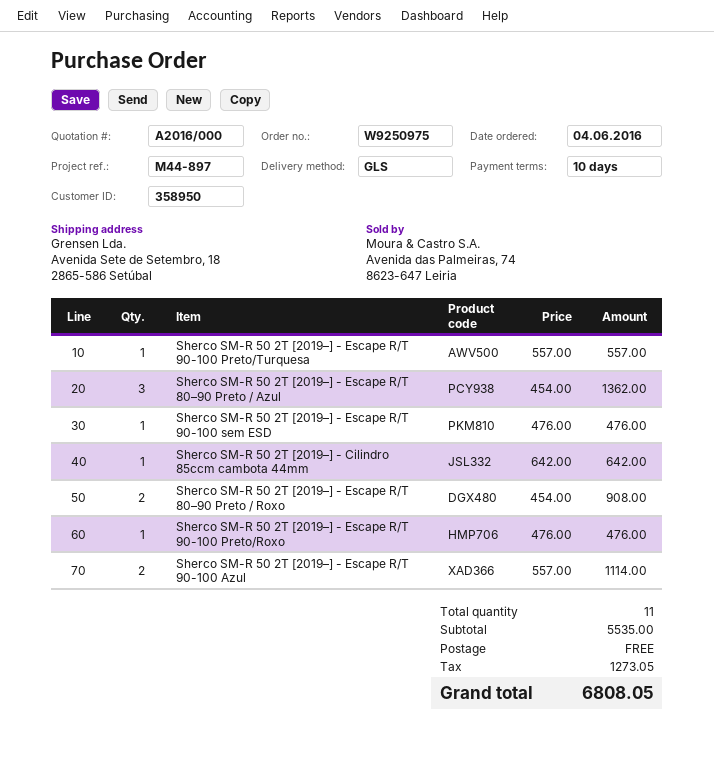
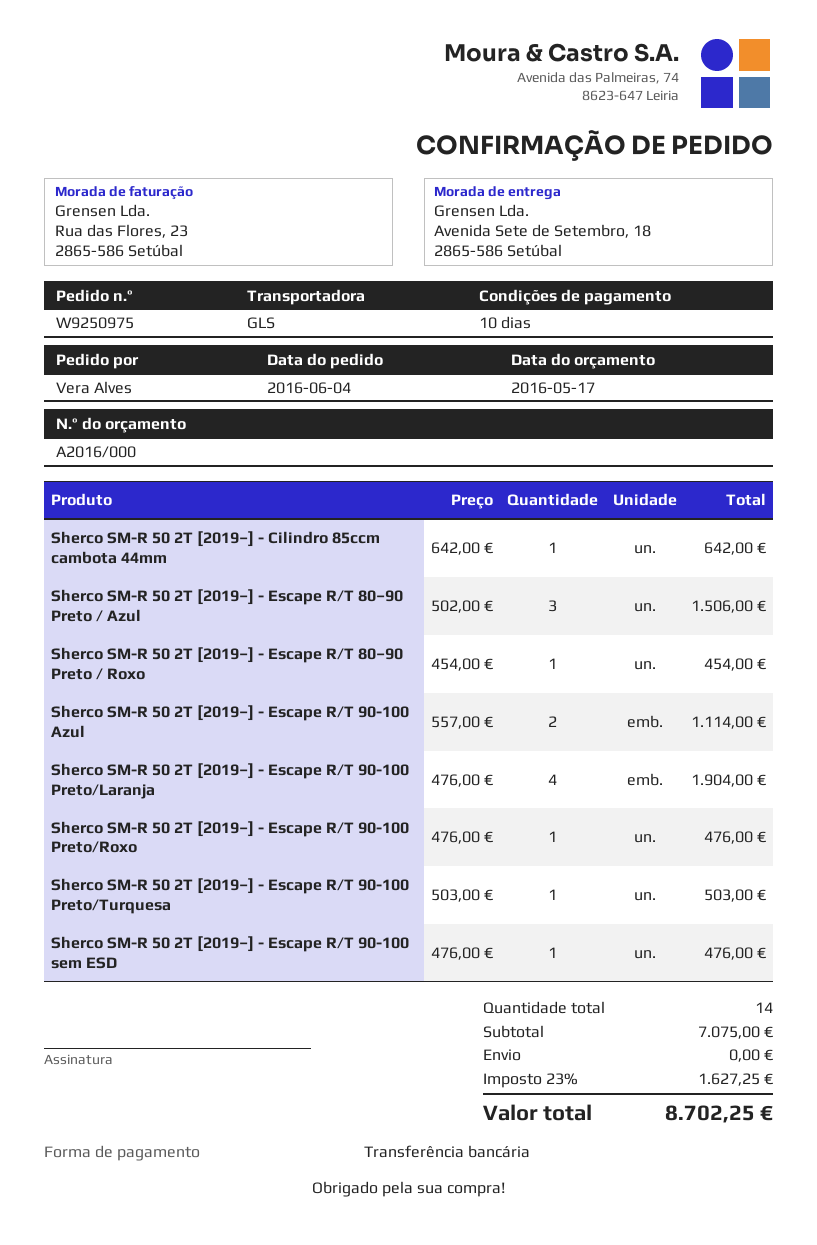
Sherco SM-R 50 2T [2019–] - Escape R/T 90-100 Preto/Turquesa: 1 x 557.00 = 557.00 -> 1 x 503.00 = 503.00
Sherco SM-R 50 2T [2019–] - Escape R/T 80–90 Preto / Azul: 3 x 454.00 = 1362.00 -> 3 x 502.00 = 1506.00
Sherco SM-R 50 2T [2019–] - Escape R/T 80–90 Preto / Roxo: 2 x 454.00 = 908.00 -> 1 x 454.00 = 454.00
Sherco SM-R 50 2T [2019–] - Escape R/T 90-100 Preto/Laranja: none -> 4 x 476.00 = 1904.00
total quantity: 11 -> 14
subtotal: 5535.00 -> 7075.00
tax: 1273.05 -> 1627.25
total: 6808.05 -> 8702.25

